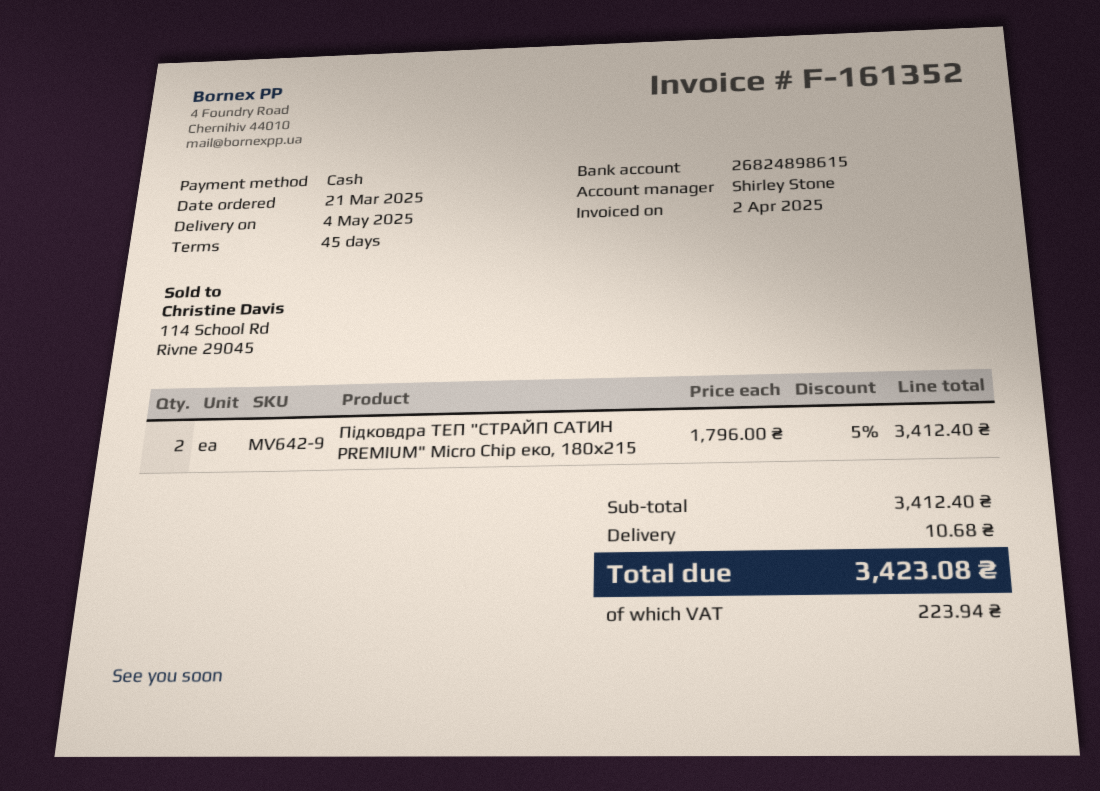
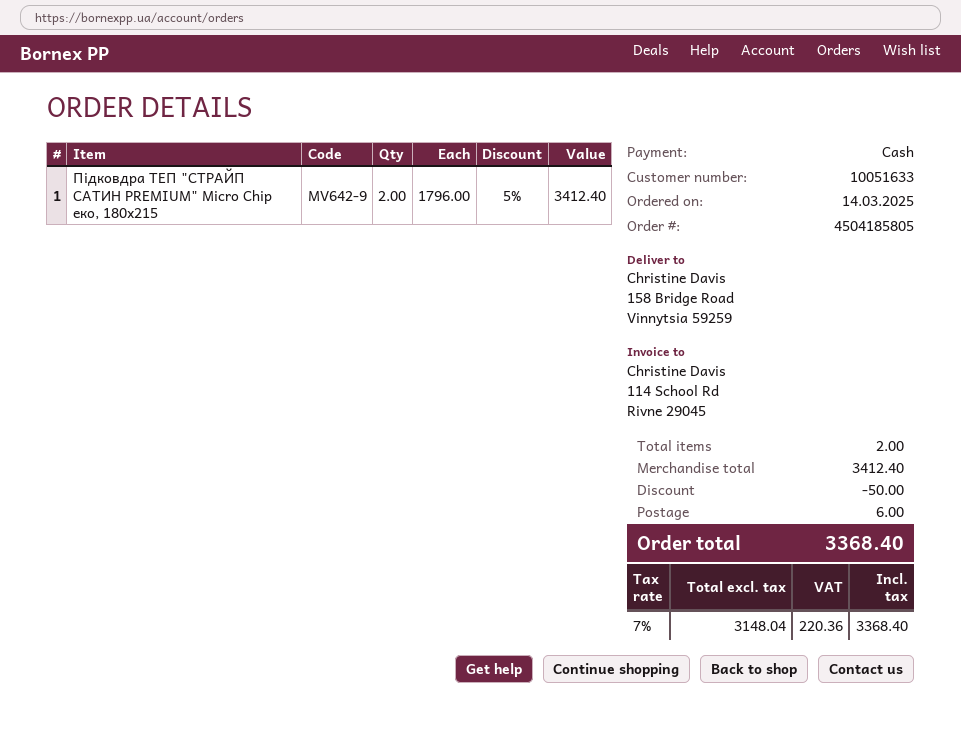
order date: 2025-03-21 -> 2025-03-14
discount: none -> 50.00
shipping: 10.68 -> 6.00
tax: 223.94 -> 220.36
total: 3423.08 -> 3368.40

